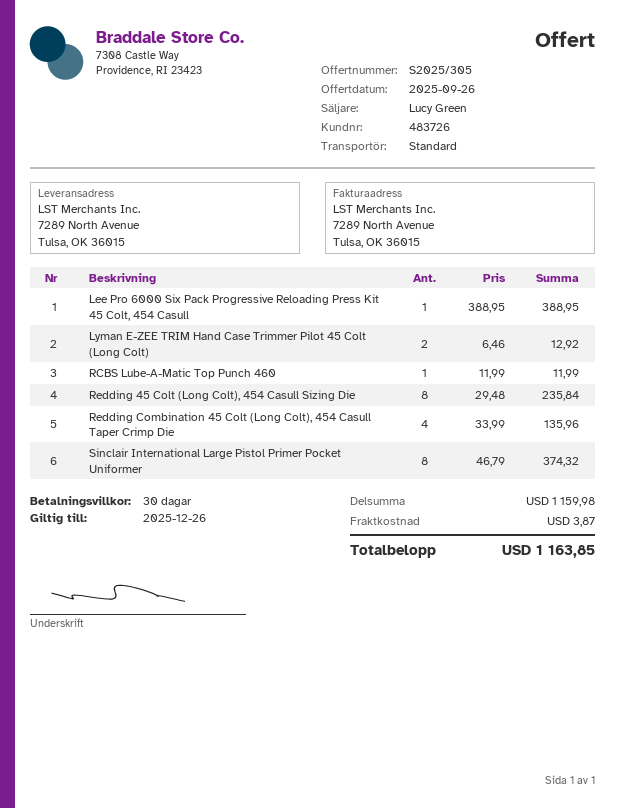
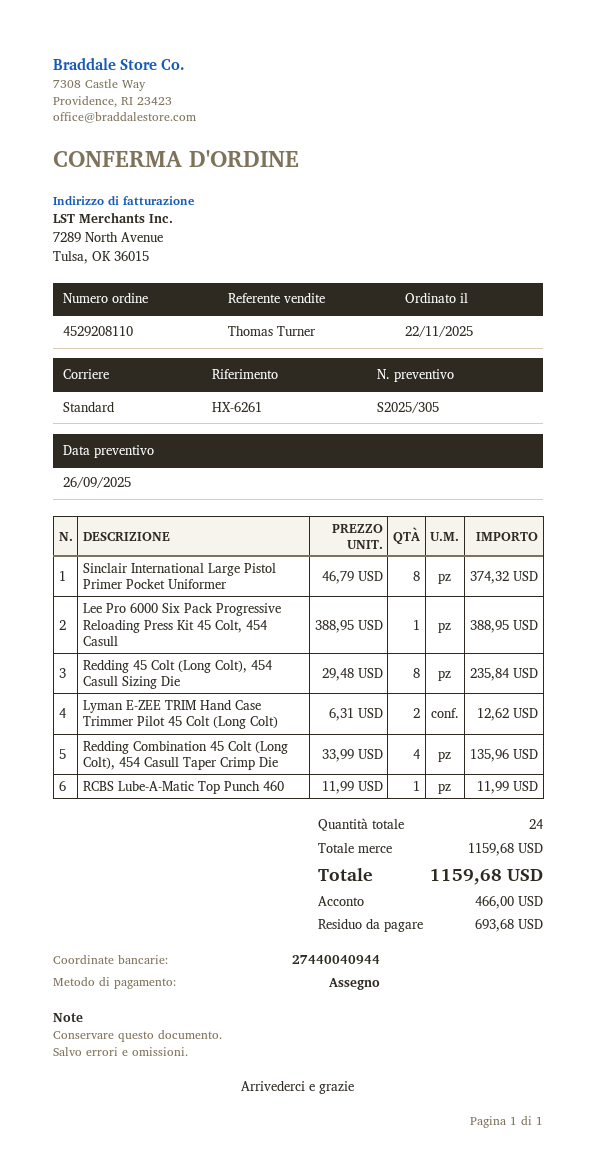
sales rep: Lucy Green -> Thomas Turner
Lyman E-ZEE TRIM Hand Case Trimmer Pilot 45 Colt (Long Colt): 2 x 6.46 = 12.92 -> 2 x 6.31 = 12.62
subtotal: 1159.98 -> 1159.68
shipping: 3.87 -> none
total: 1163.85 -> 1159.68

